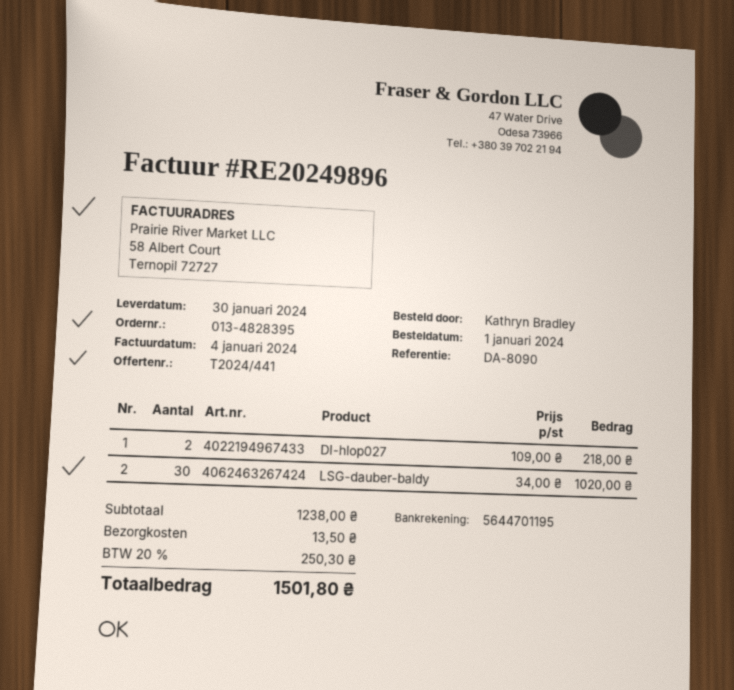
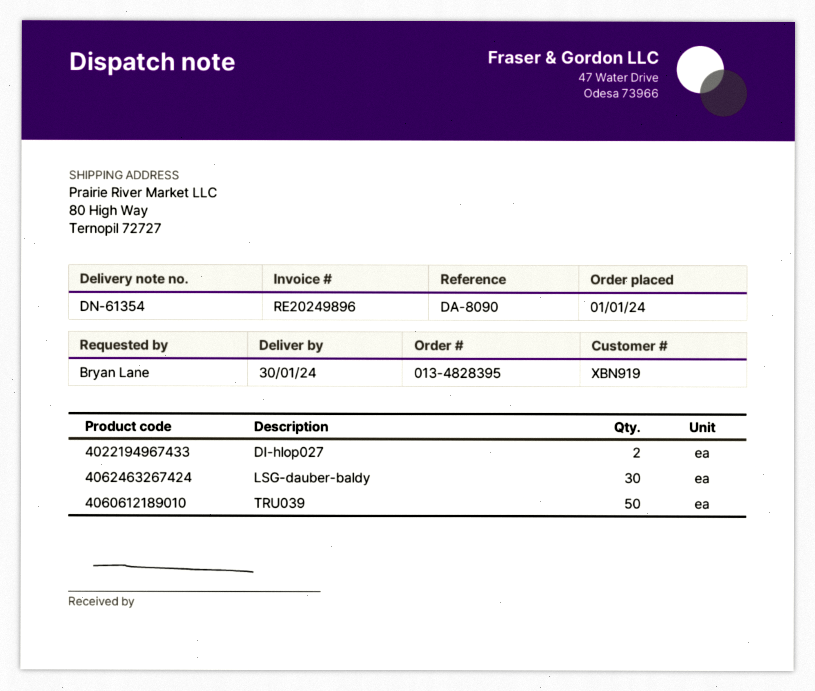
ordered by: Kathryn Bradley -> Bryan Lane
TRU039: none -> 50

